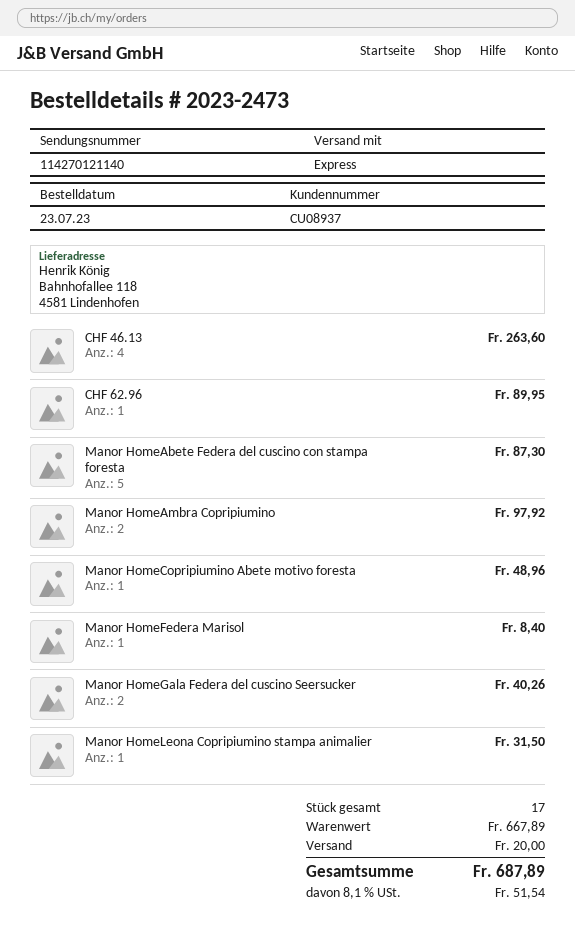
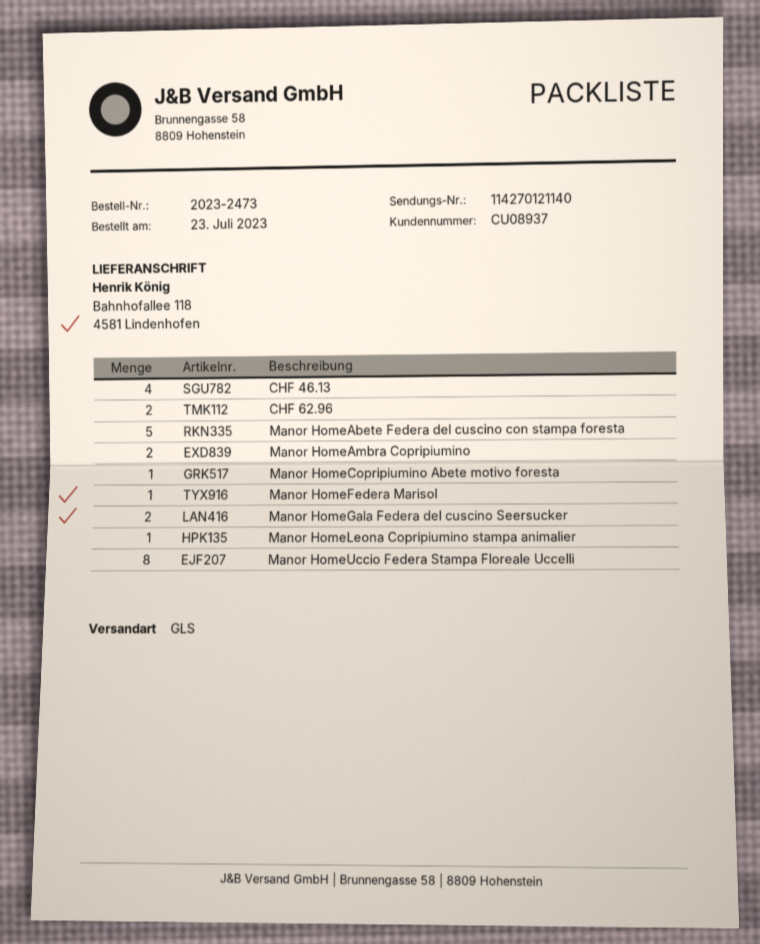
shipping method: express -> GLS
CHF 62.96: 1 -> 2
Manor HomeUccio Federa Stampa Floreale Uccelli: none -> 8

